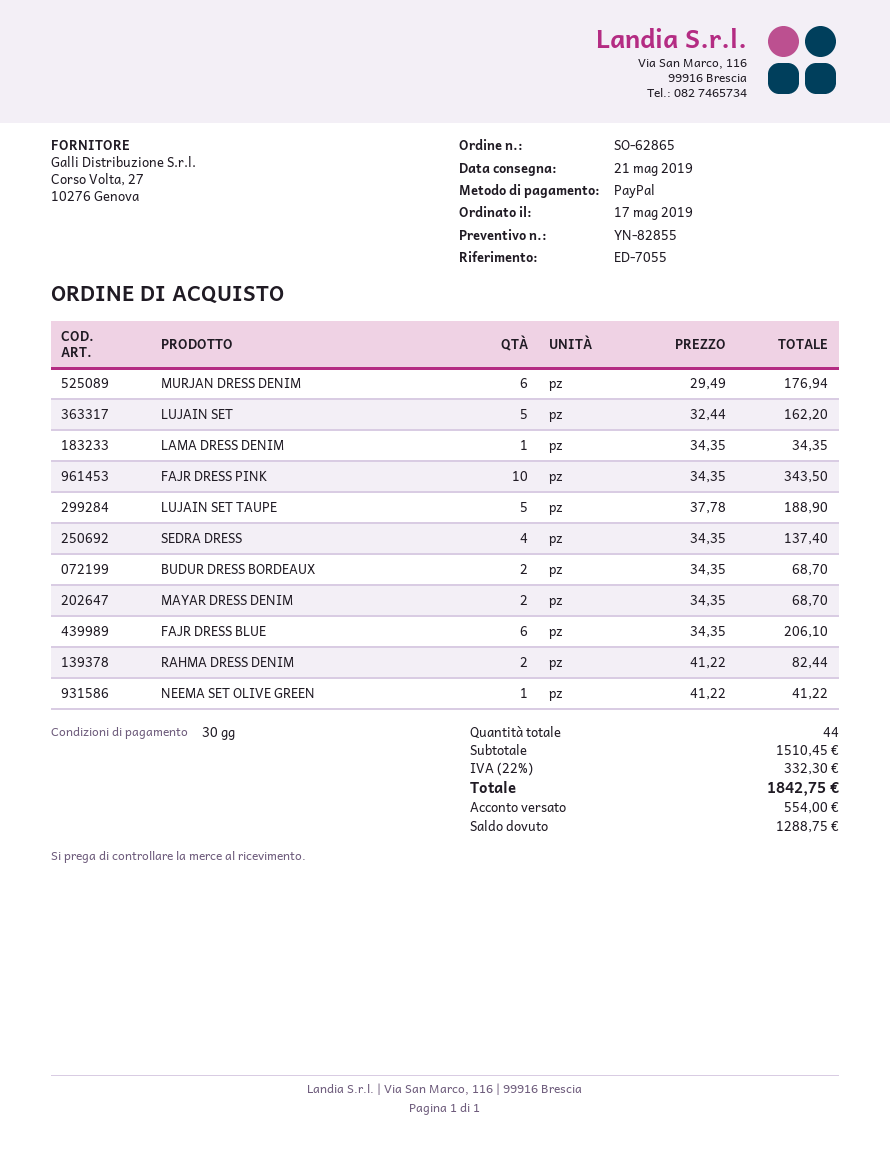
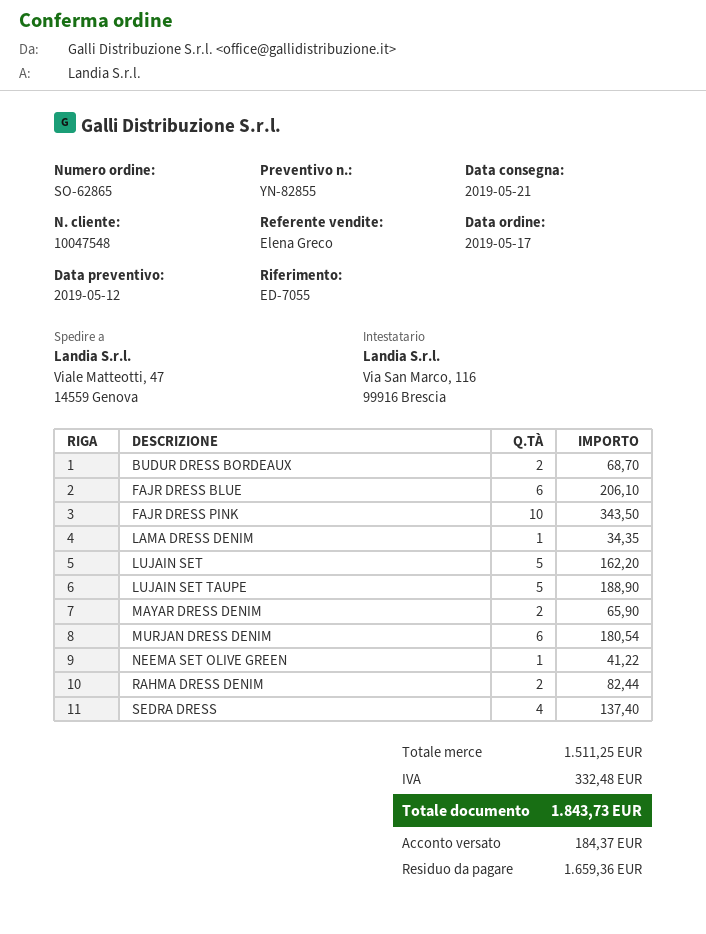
MURJAN DRESS DENIM: 6 for 176.94 -> 6 for 180.54
MAYAR DRESS DENIM: 2 for 68.70 -> 2 for 65.90
subtotal: 1510.45 -> 1511.25
tax: 332.30 -> 332.48
total: 1842.75 -> 1843.73
deposit: 554.00 -> 184.37
balance: 1288.75 -> 1659.36

